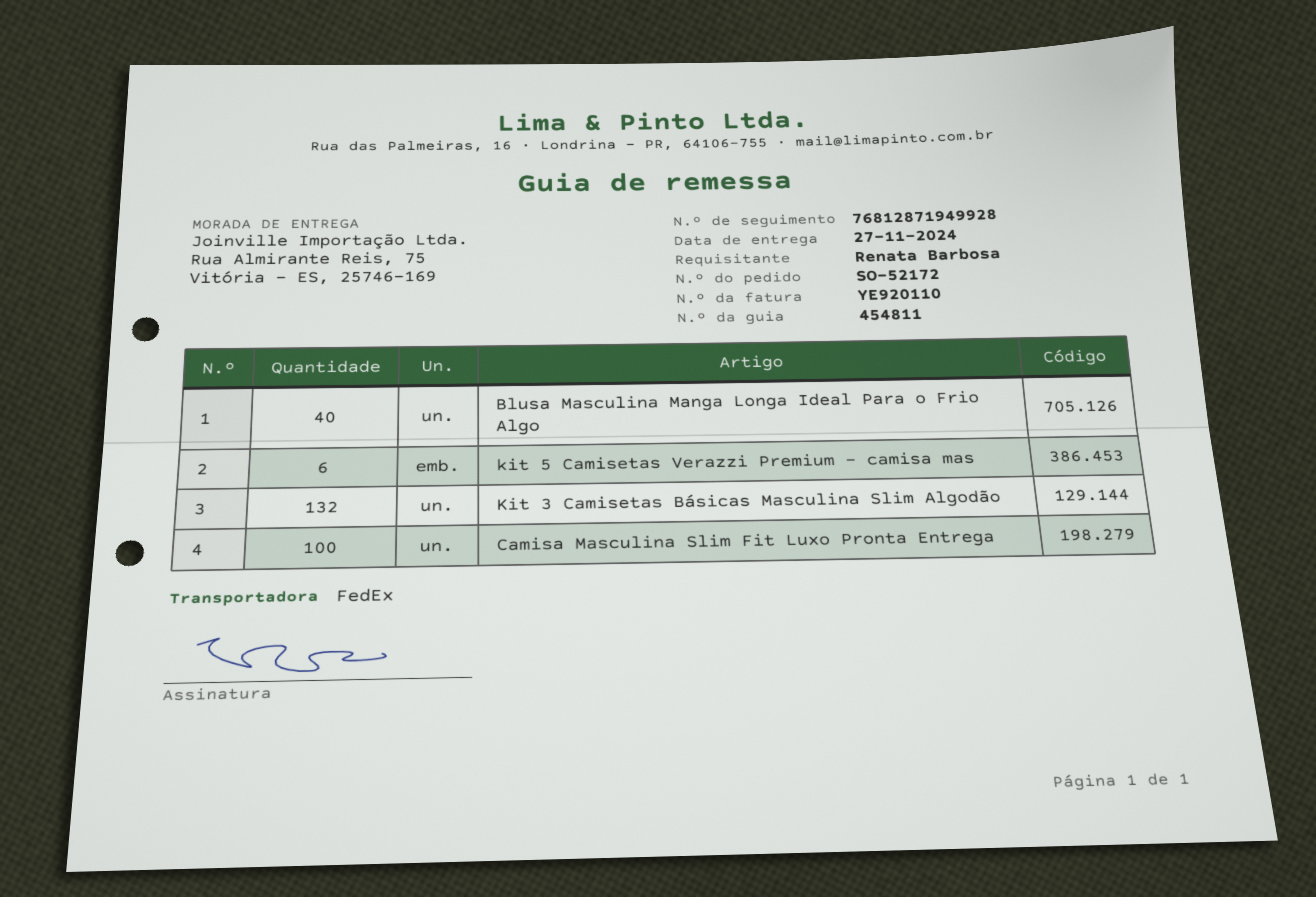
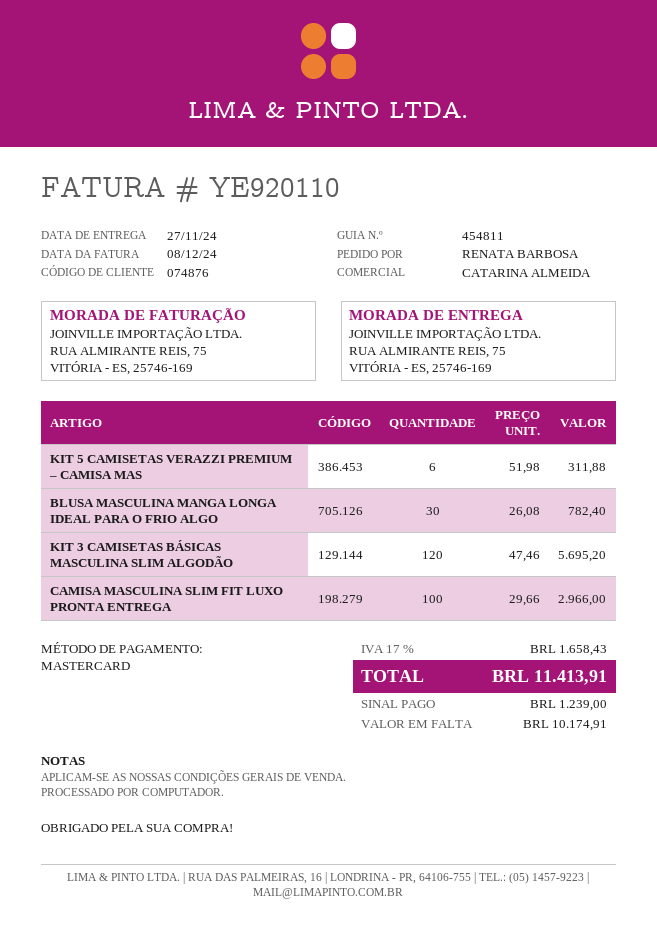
Blusa Masculina Manga Longa Ideal Para o Frio Algo: 40 -> 30
Kit 3 Camisetas Básicas Masculina Slim Algodão: 132 -> 120

